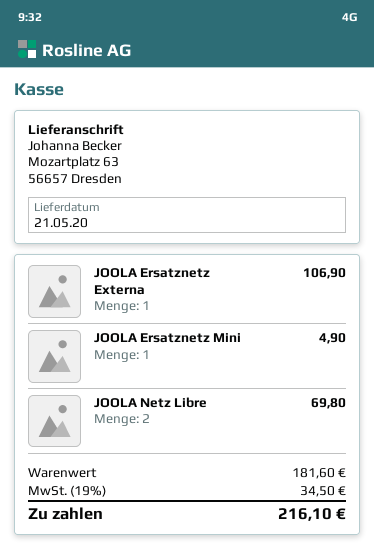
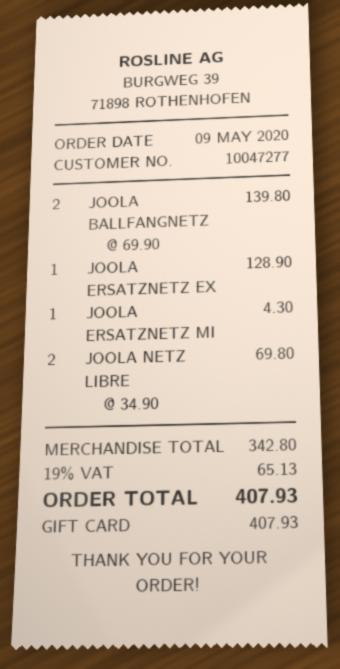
JOOLA Ersatznetz Externa: 1 for 106.90 -> 1 for 128.90
JOOLA Ersatznetz Mini: 1 for 4.90 -> 1 for 4.30
JOOLA BALLFANGNETZ: none -> 2 for 139.80
subtotal: 181.60 -> 342.80
tax: 19% = 34.50 -> 19% = 65.13
total: 216.10 -> 407.93

